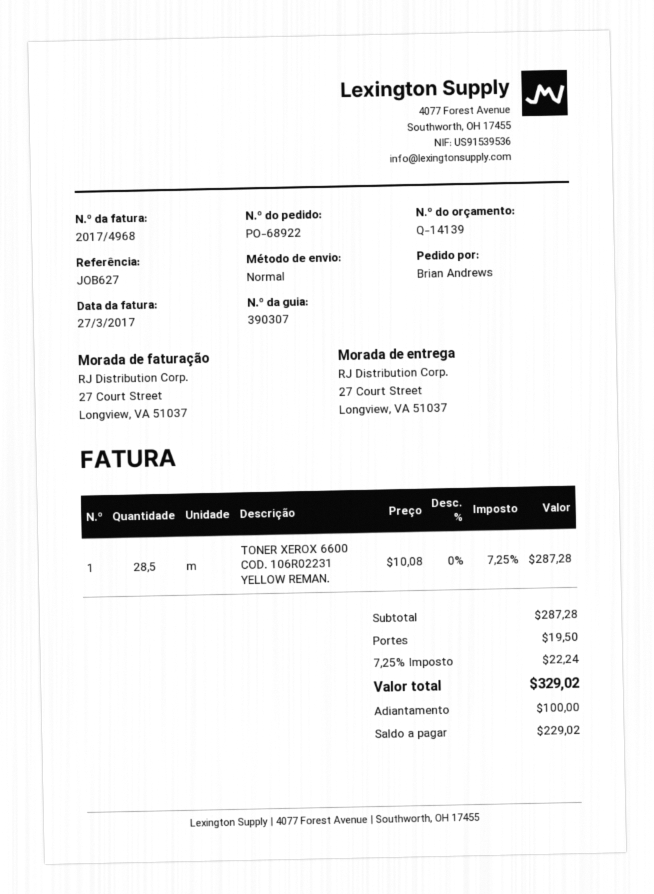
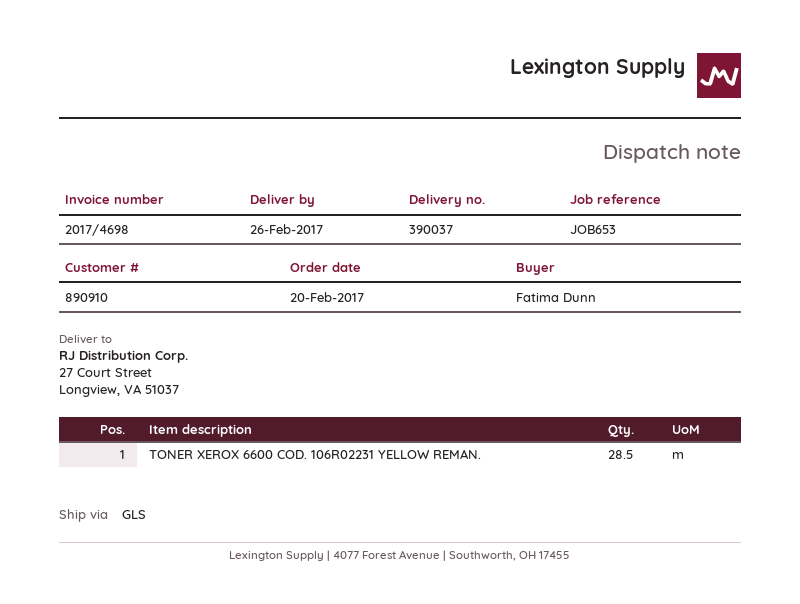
delivery note number: 390307 -> 390037
invoice number: 2017/4968 -> 2017/4698
reference: JOB627 -> JOB653
ordered by: Brian Andrews -> Fatima Dunn
shipping method: standard -> GLS

